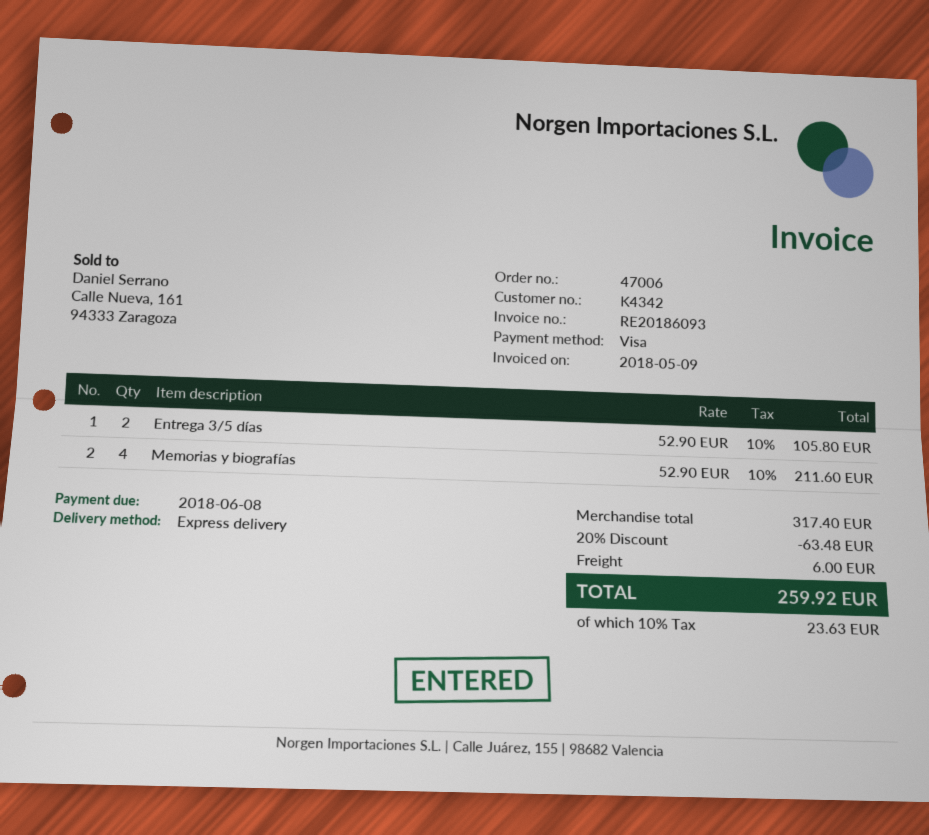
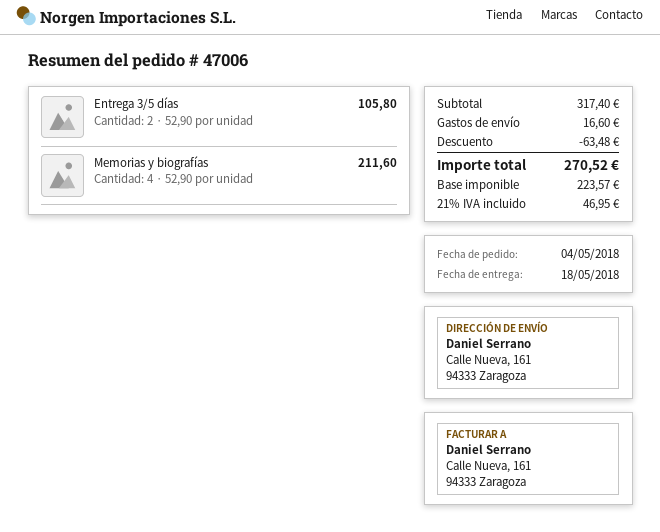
shipping: 6.00 -> 16.60
tax: 10% = 23.63 -> 21% = 46.95
total: 259.92 -> 270.52

